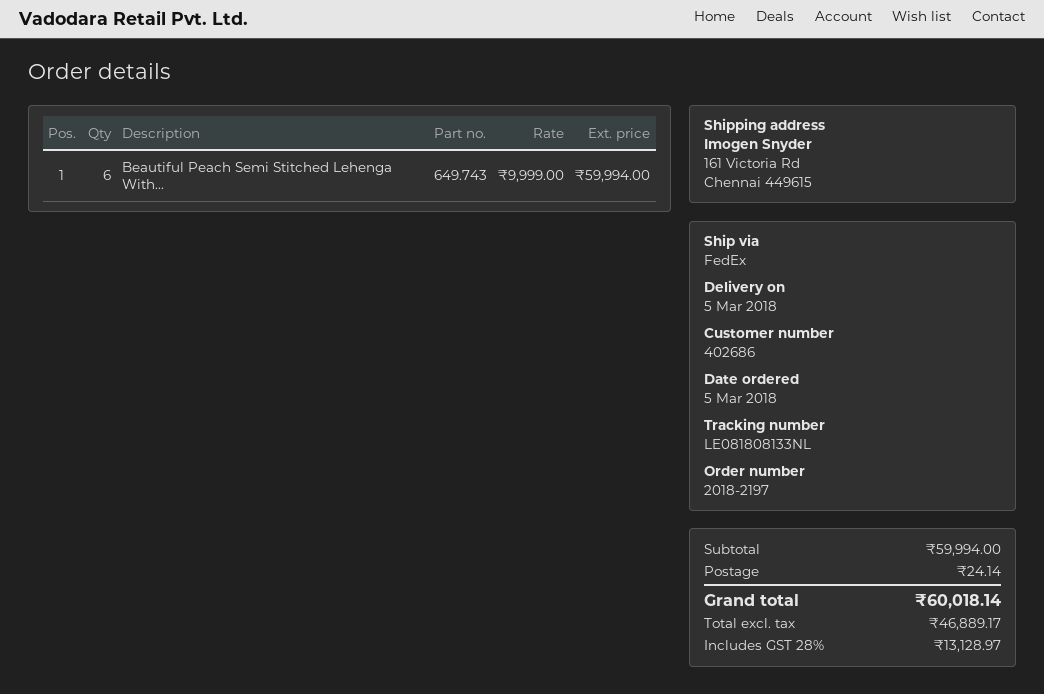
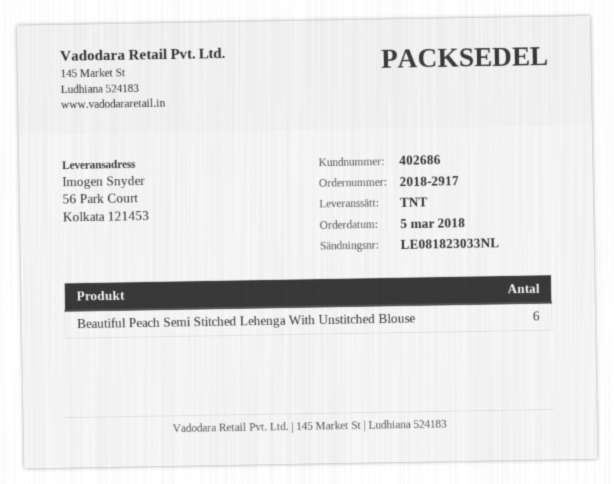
order number: 2018-2197 -> 2018-2917
shipping method: FedEx -> TNT
tracking number: LE081808133NL -> LE081823033NL
ship to: 161 Victoria Rd, Chennai 449615 -> 56 Park Court, Kolkata 121453

